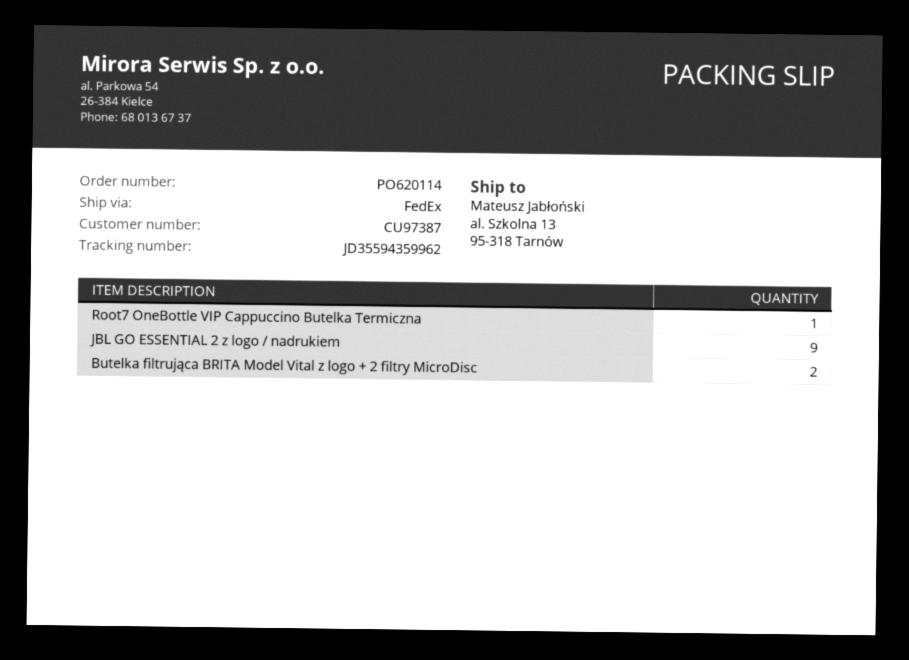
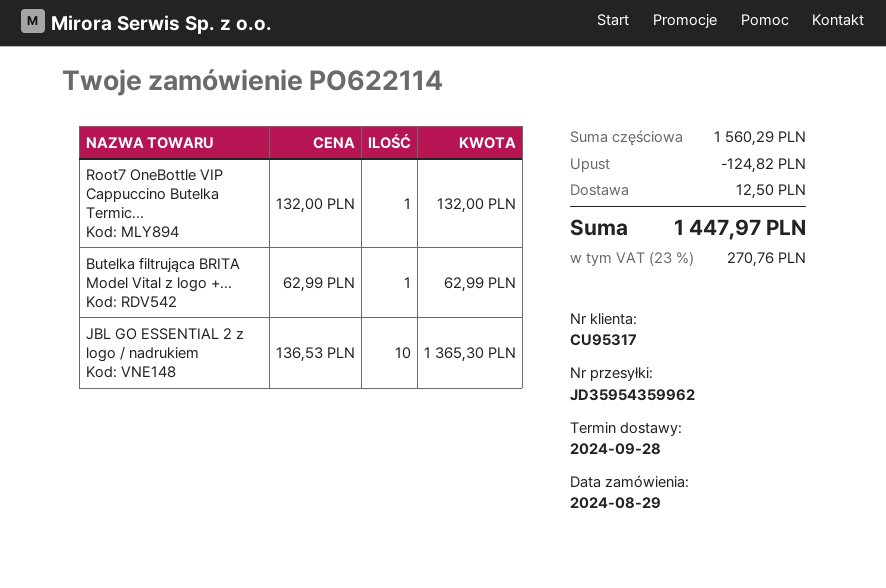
order number: PO620114 -> PO622114
customer number: CU97387 -> CU95317
tracking number: JD35594359962 -> JD35954359962
JBL GO ESSENTIAL 2 z logo / nadrukiem: 9 -> 10
Butelka filtrująca BRITA Model Vital z logo + 2 filtry MicroDisc: 2 -> 1

